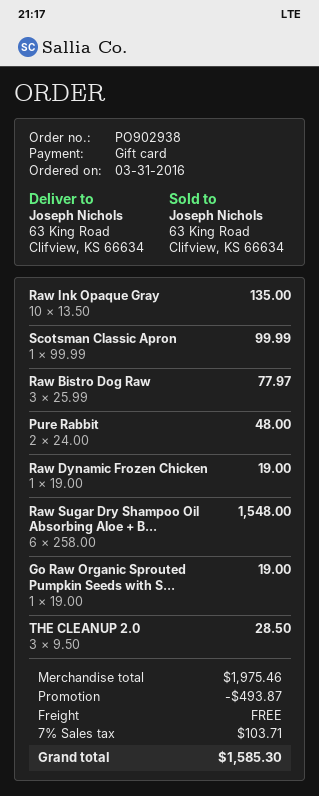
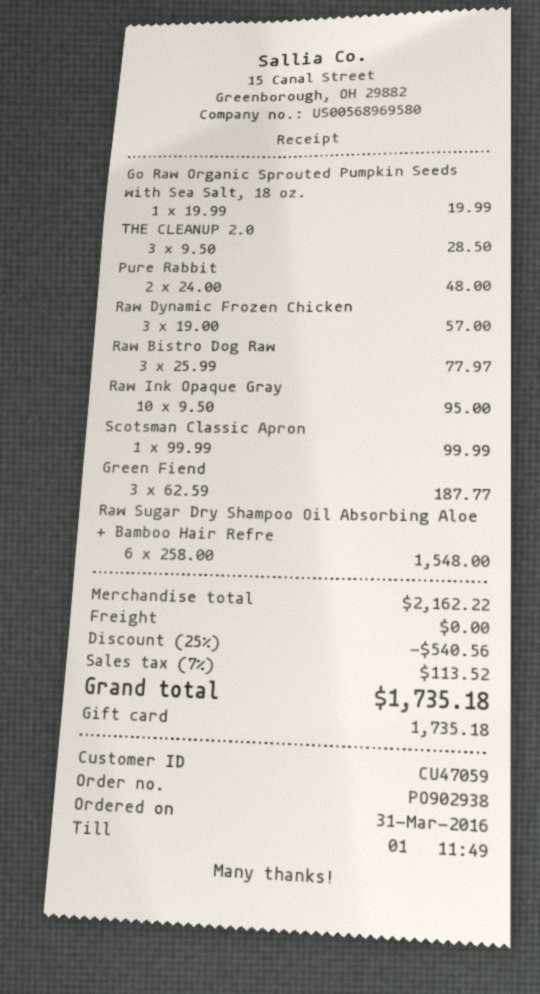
Raw Ink Opaque Gray: 10 x 13.50 = 135.00 -> 10 x 9.50 = 95.00
Raw Dynamic Frozen Chicken: 1 x 19.00 = 19.00 -> 3 x 19.00 = 57.00
Go Raw Organic Sprouted Pumpkin Seeds with S...: 1 x 19.00 = 19.00 -> 1 x 19.99 = 19.99
Green Fiend: none -> 3 x 62.59 = 187.77
subtotal: 1975.46 -> 2162.22
discount: 493.87 -> 540.56
tax: 7% = 103.71 -> 7% = 113.52
total: 1585.30 -> 1735.18

